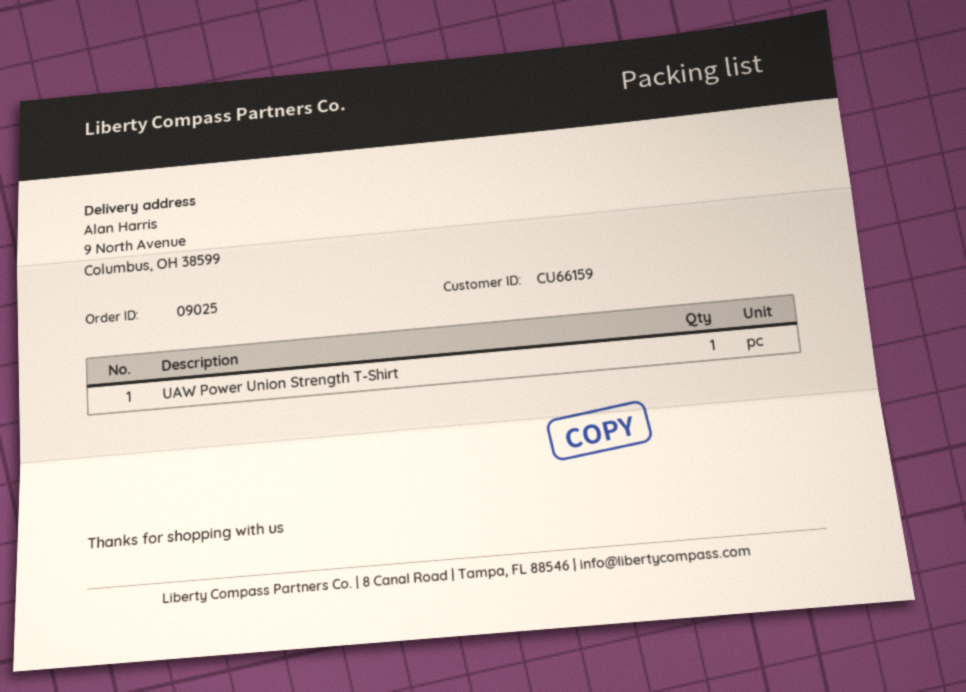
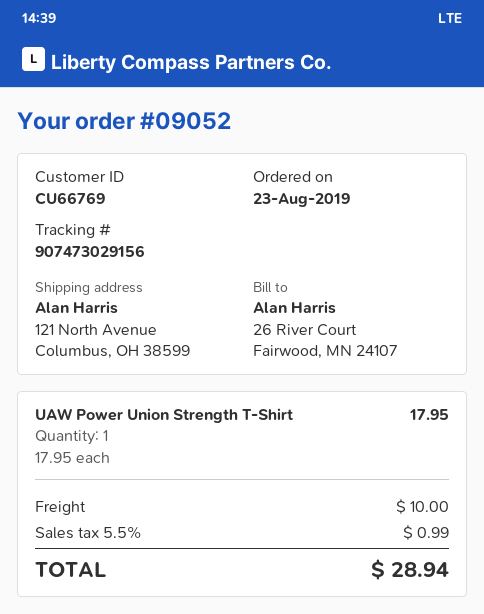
order number: 09025 -> 09052
customer number: CU66159 -> CU66769
ship to: 9 North Avenue, Columbus, OH 38599 -> 121 North Avenue, Columbus, OH 38599

